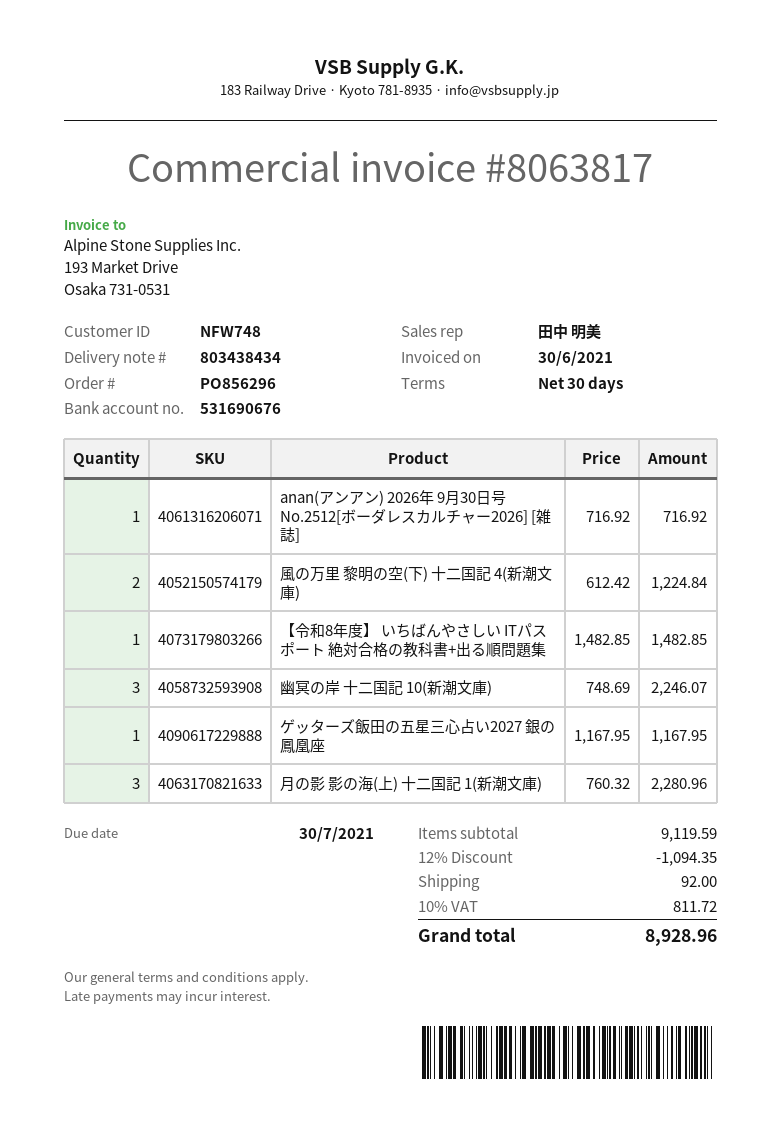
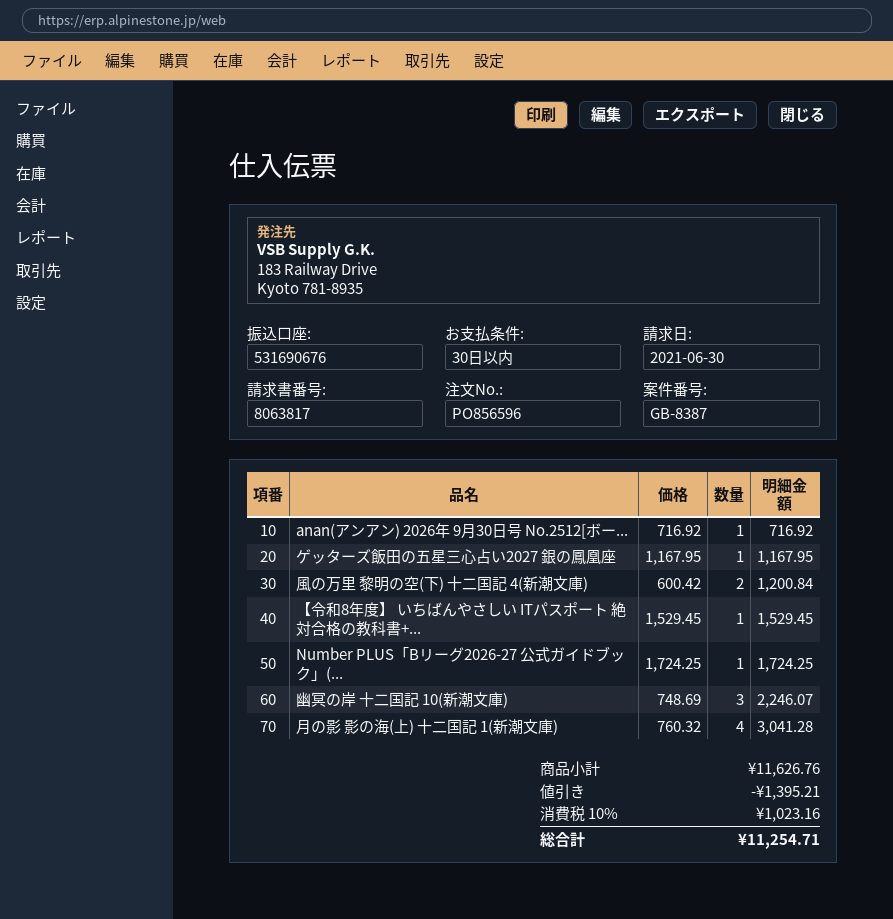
order number: PO856296 -> PO856596
風の万里 黎明の空(下) 十二国記 4(新潮文庫): 2 x 612.42 = 1224.84 -> 2 x 600.42 = 1200.84
【令和8年度】 いちばんやさしい ITパスポート 絶対合格の教科書+出る順問題集: 1 x 1482.85 = 1482.85 -> 1 x 1529.45 = 1529.45
月の影 影の海(上) 十二国記 1(新潮文庫): 3 x 760.32 = 2280.96 -> 4 x 760.32 = 3041.28
Number PLUS「Bリーグ2026-27 公式ガイドブック」(...: none -> 1 x 1724.25 = 1724.25
subtotal: 9119.59 -> 11626.76
discount: 1094.35 -> 1395.21
shipping: 92.00 -> none
tax: 10% = 811.72 -> 10% = 1023.16
total: 8928.96 -> 11254.71

